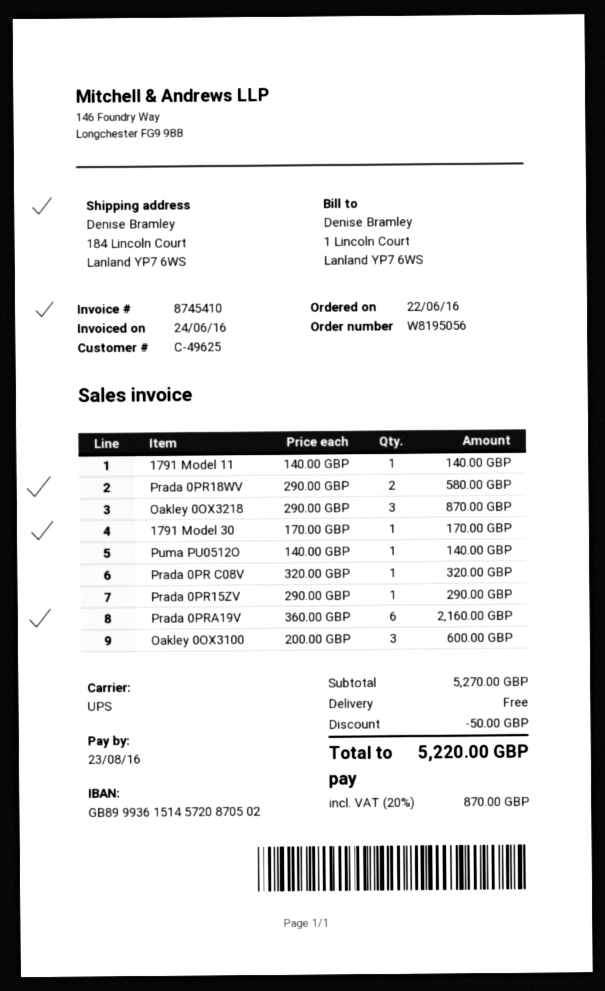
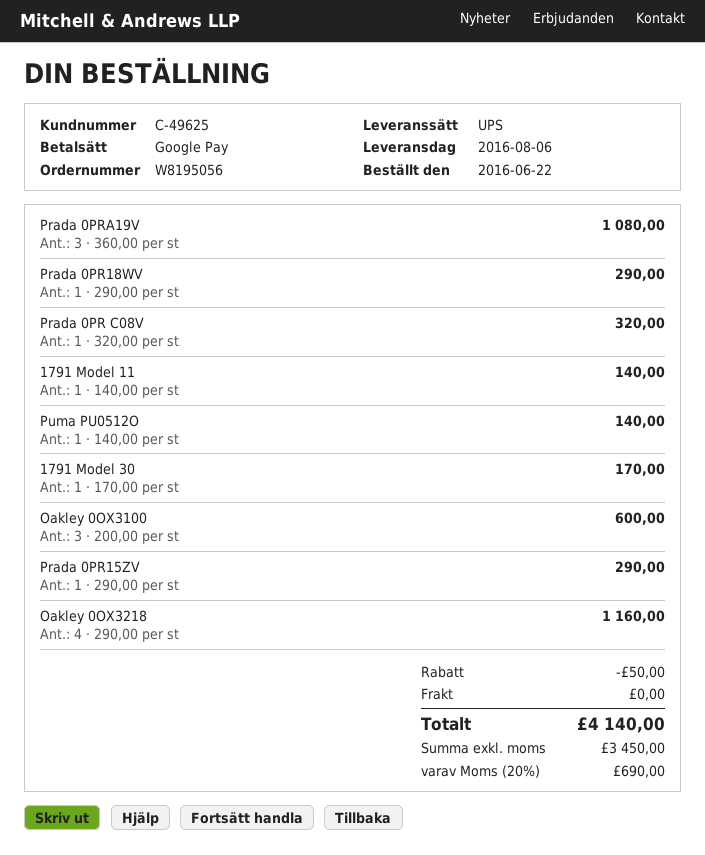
Prada 0PR18WV: 2 x 290.00 = 580.00 -> 1 x 290.00 = 290.00
Oakley 0OX3218: 3 x 290.00 = 870.00 -> 4 x 290.00 = 1160.00
Prada 0PRA19V: 6 x 360.00 = 2160.00 -> 3 x 360.00 = 1080.00
tax: 20% = 870.00 -> 20% = 690.00
total: 5220.00 -> 4140.00

